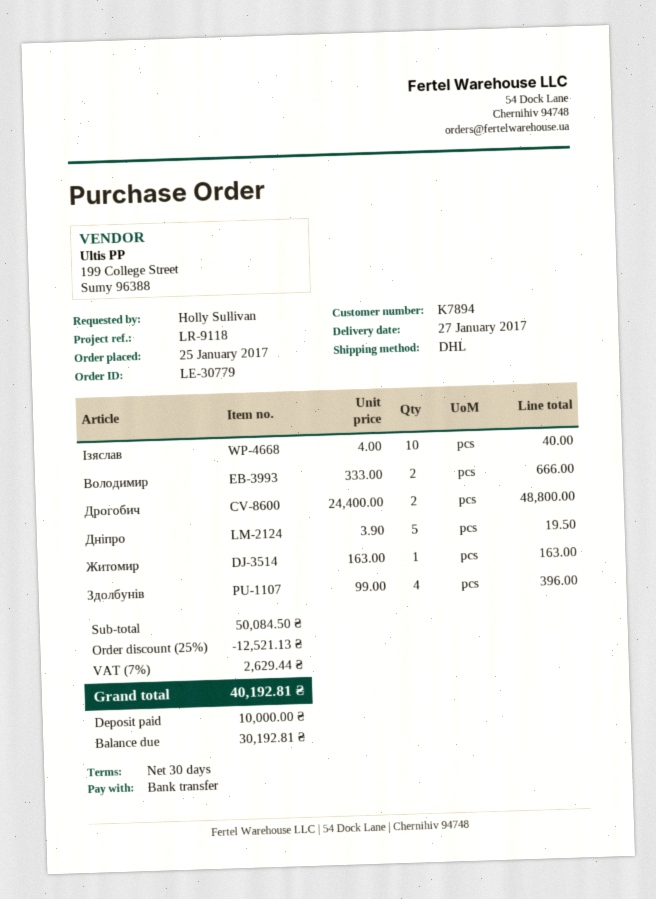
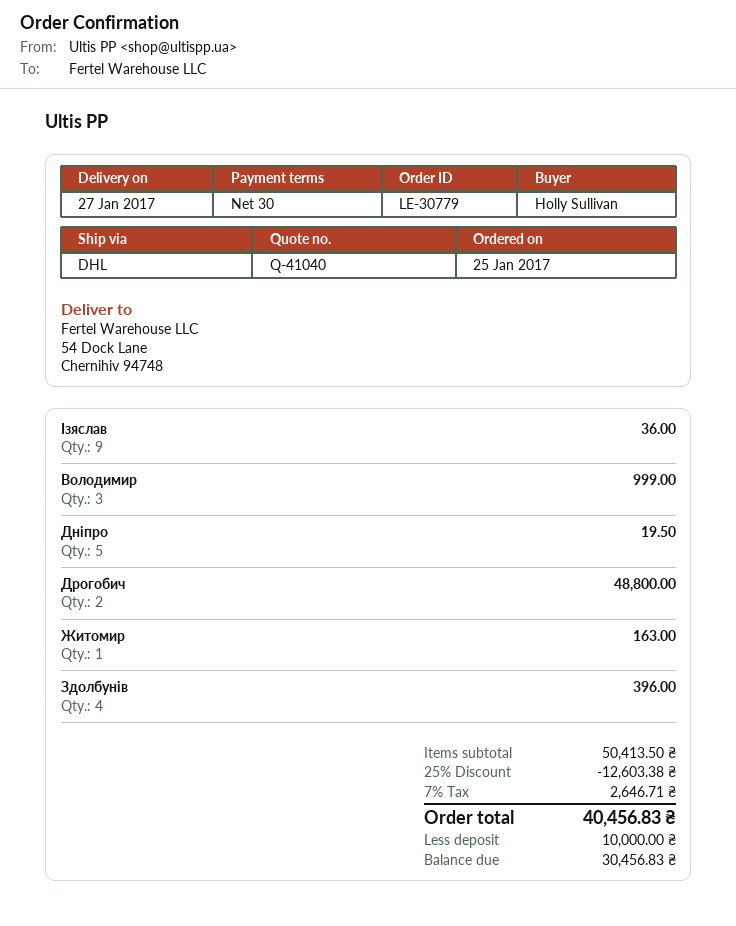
Ізяслав: 10 for 40.00 -> 9 for 36.00
Володимир: 2 for 666.00 -> 3 for 999.00
subtotal: 50084.50 -> 50413.50
discount: 25% = 12521.13 -> 25% = 12603.38
tax: 7% = 2629.44 -> 7% = 2646.71
total: 40192.81 -> 40456.83
balance: 30192.81 -> 30456.83

